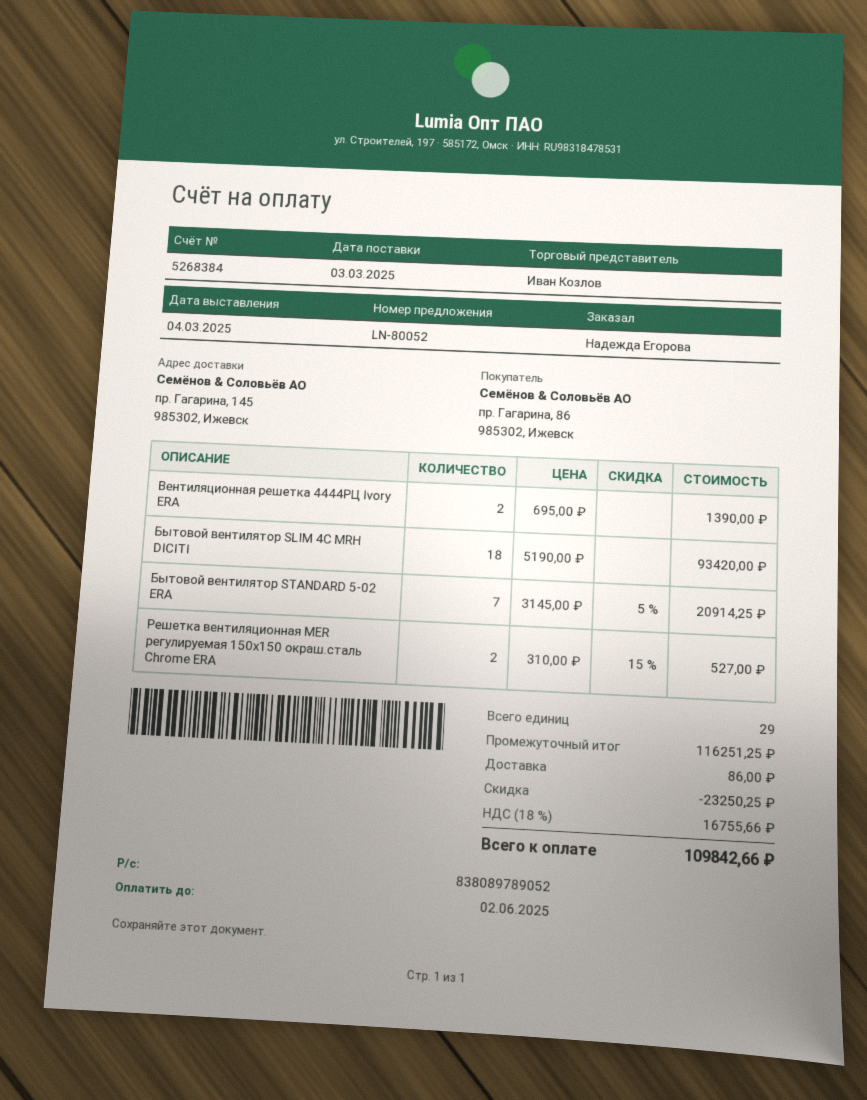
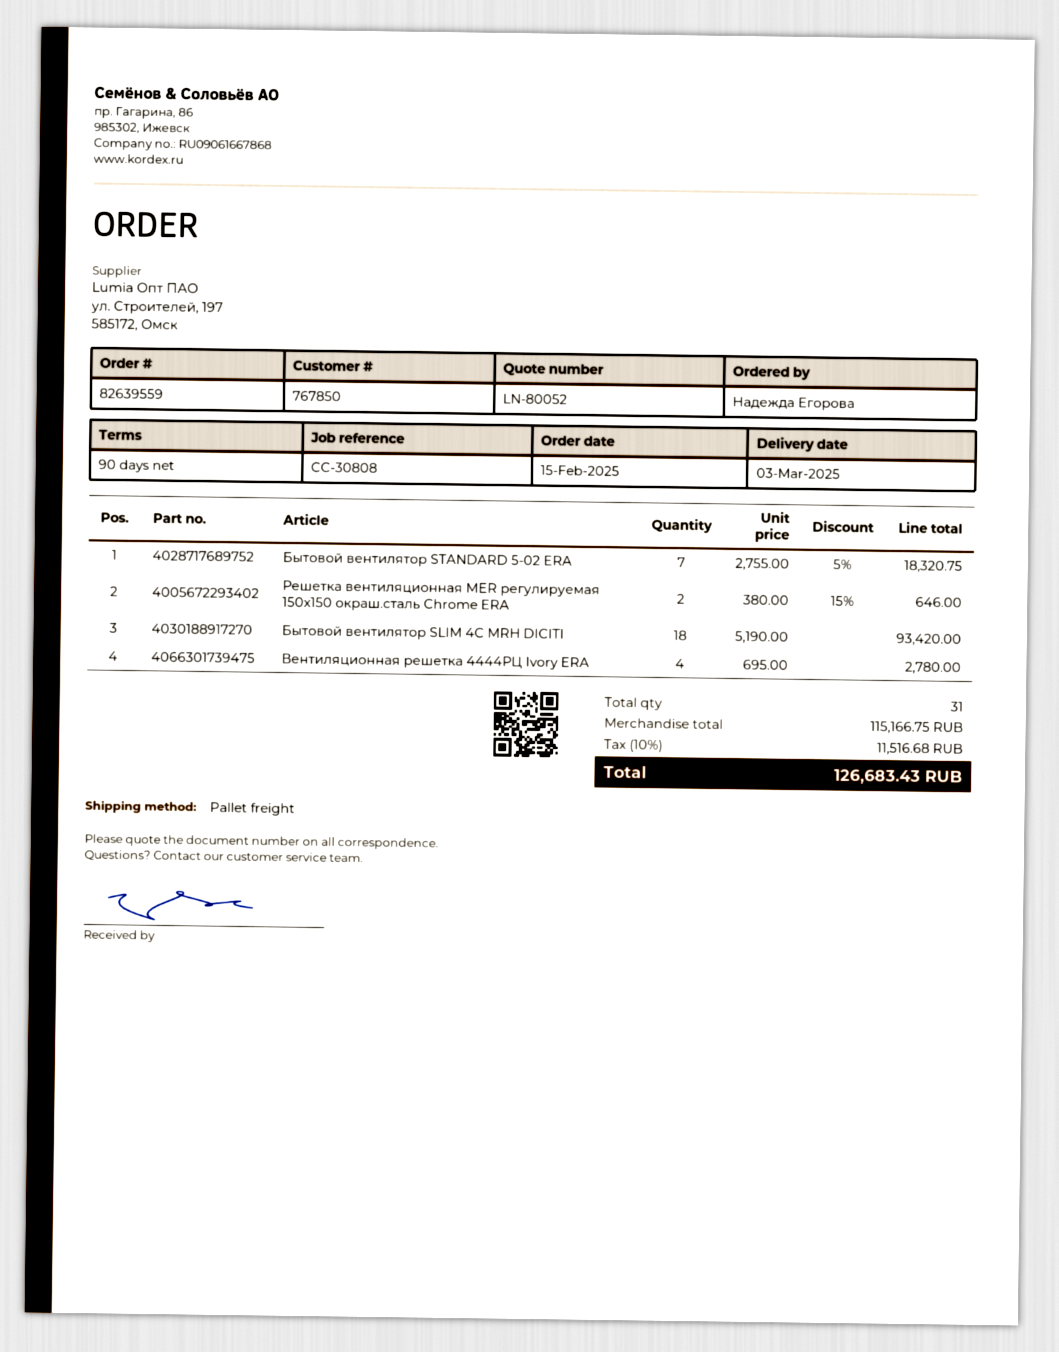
Вентиляционная решетка 4444РЦ Ivory ERA: 2 x 695.00 = 1390.00 -> 4 x 695.00 = 2780.00
Бытовой вентилятор STANDARD 5-02 ERA: 7 x 3145.00 - 5% = 20914.25 -> 7 x 2755.00 - 5% = 18320.75
Решетка вентиляционная MER регулируемая 150x150 окраш.сталь Chrome ERA: 2 x 310.00 - 15% = 527.00 -> 2 x 380.00 - 15% = 646.00
total quantity: 29 -> 31
subtotal: 116251.25 -> 115166.75
discount: 23250.25 -> none
shipping: 86.00 -> none
tax: 18% = 16755.66 -> 10% = 11516.68
total: 109842.66 -> 126683.43

